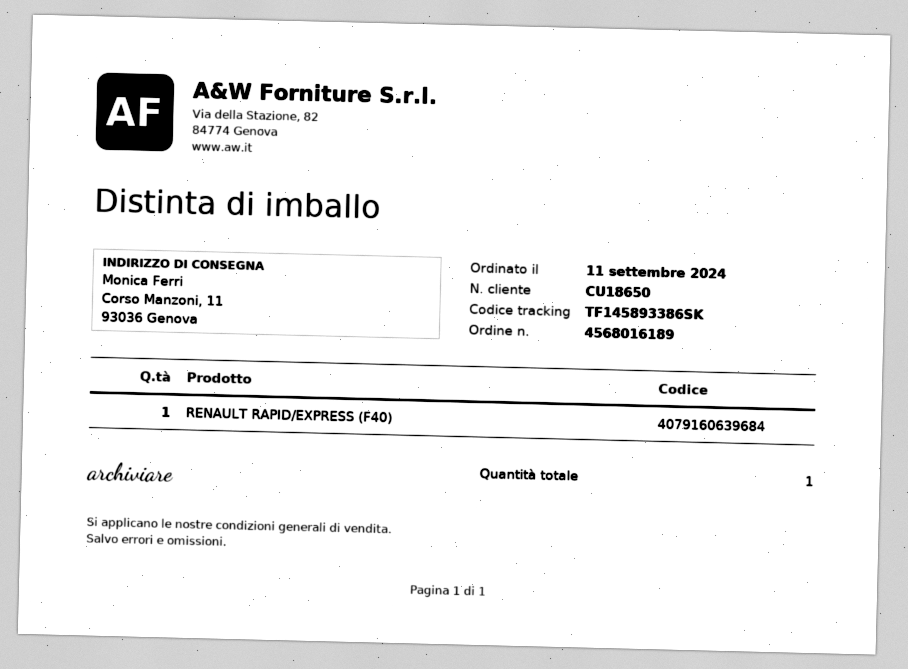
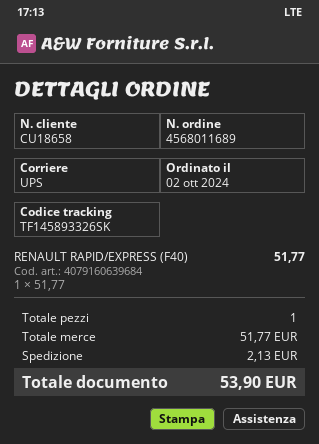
order number: 4568016189 -> 4568011689
order date: 2024-09-11 -> 2024-10-02
customer number: CU18650 -> CU18658
tracking number: TF145893386SK -> TF145893326SK

